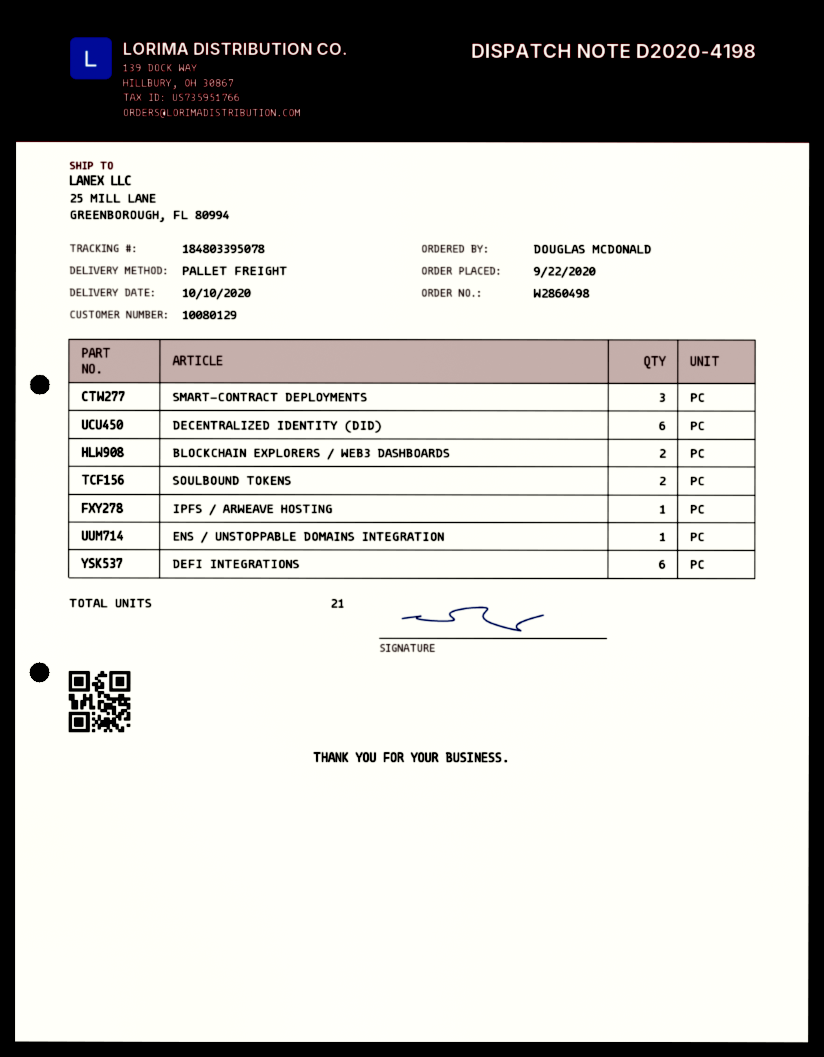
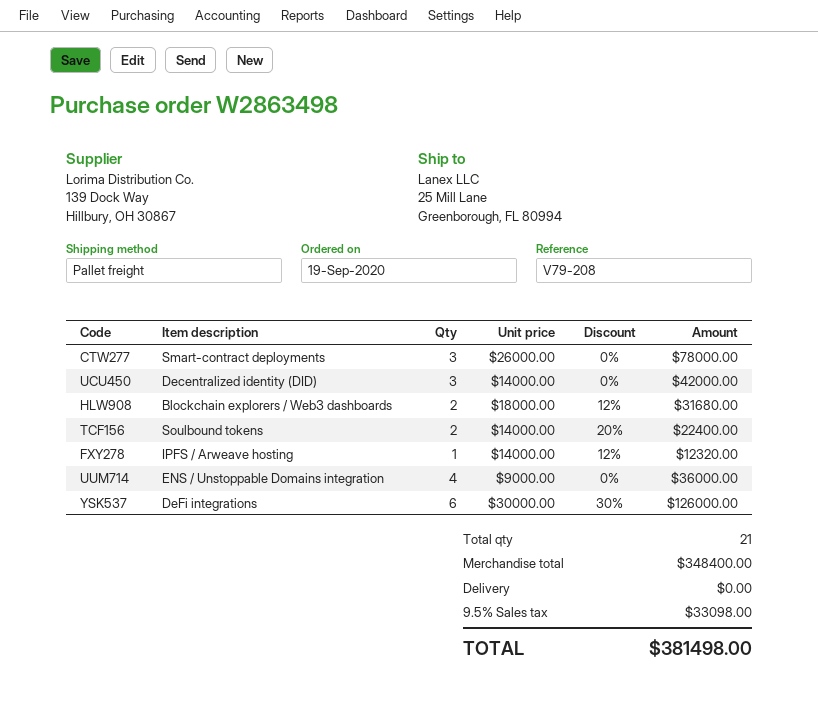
order number: W2860498 -> W2863498
order date: 2020-09-22 -> 2020-09-19
DECENTRALIZED IDENTITY (DID): 6 -> 3
ENS / UNSTOPPABLE DOMAINS INTEGRATION: 1 -> 4

